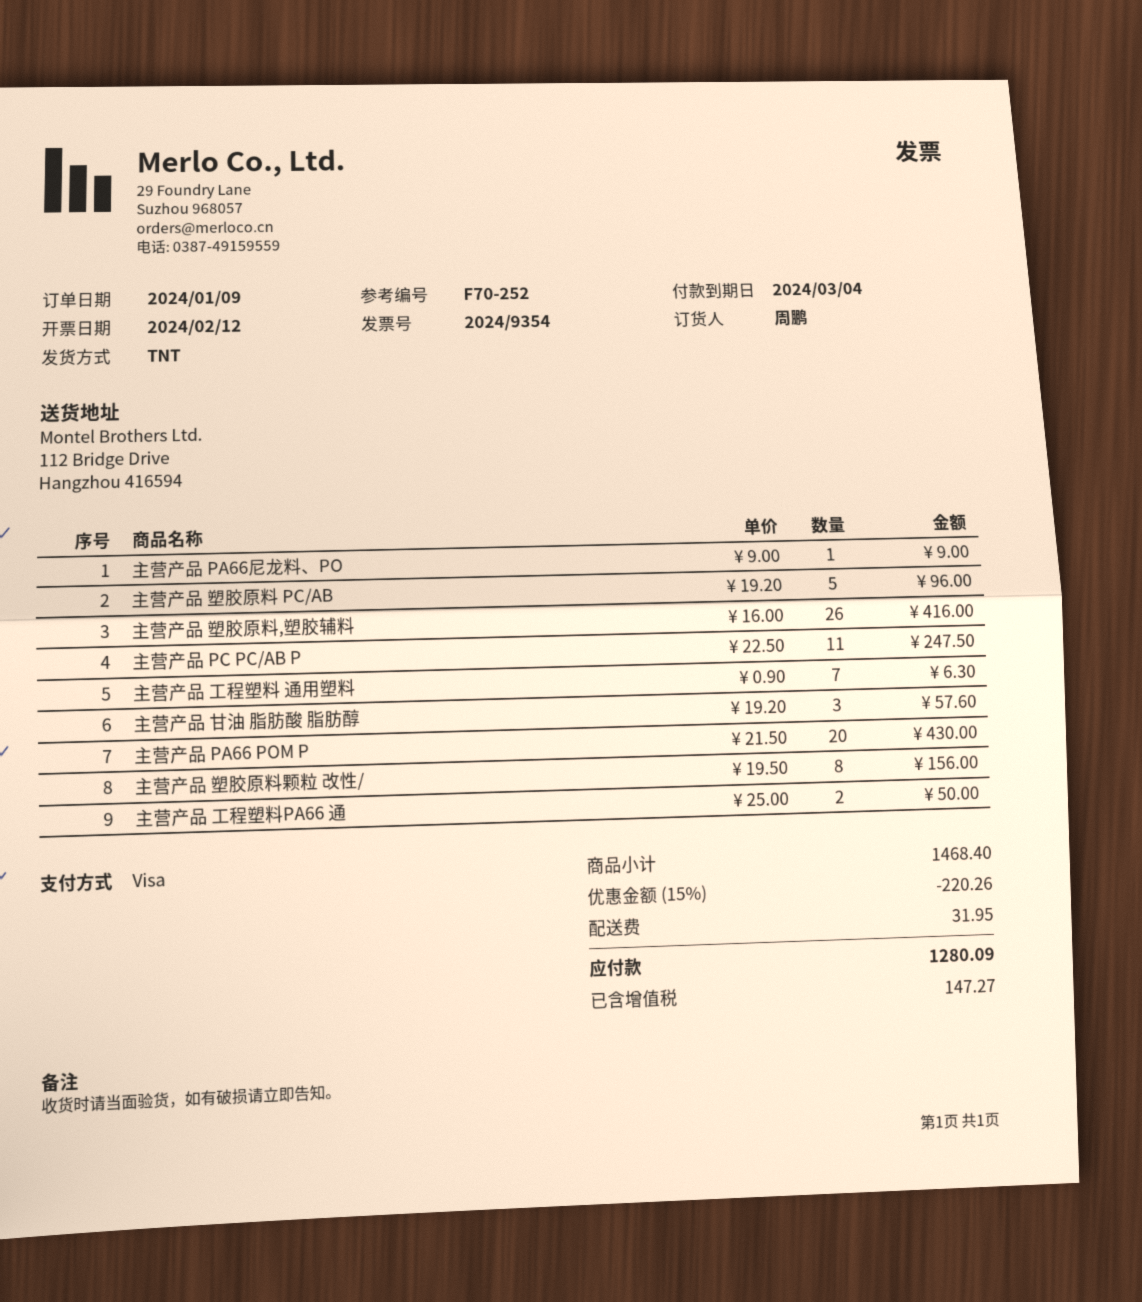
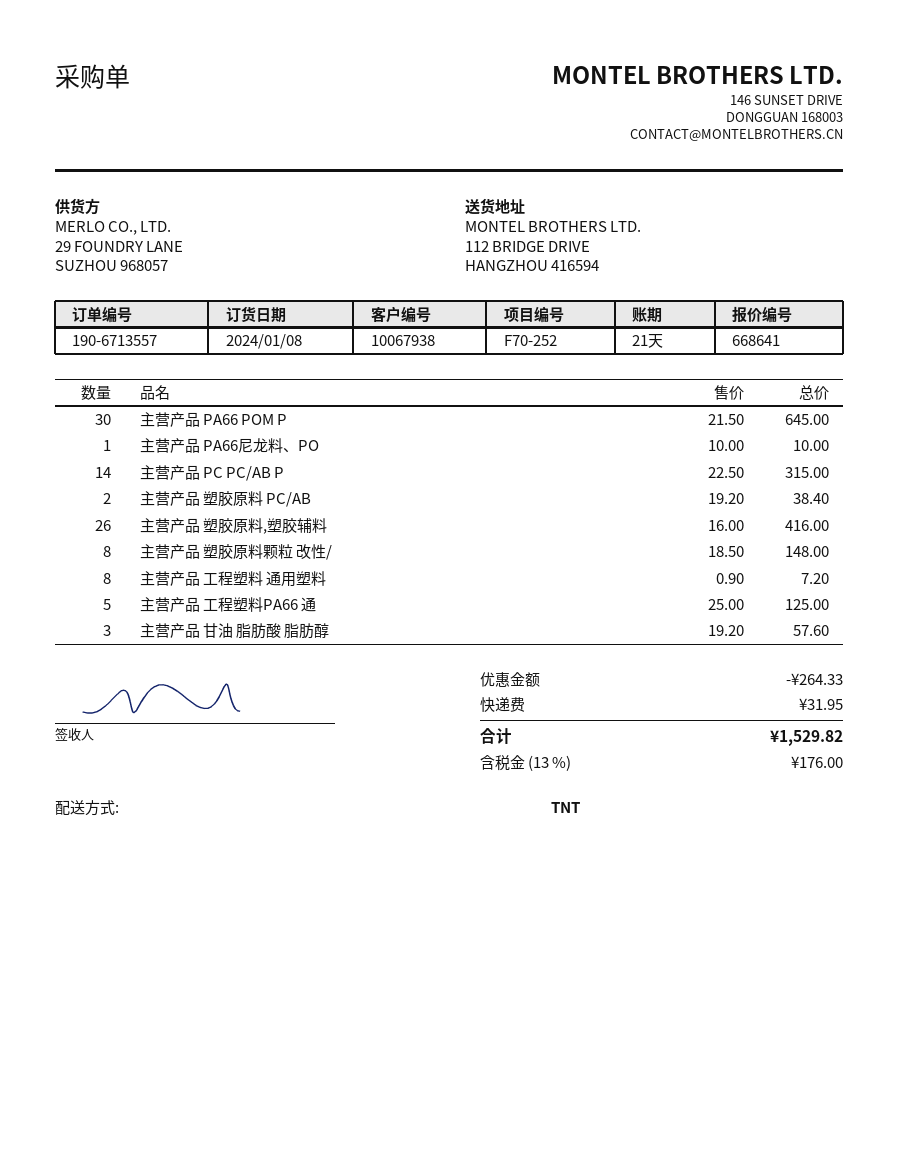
order date: 2024-01-09 -> 2024-01-08
主营产品 PA66尼龙料、PO: 1 x 9.00 = 9.00 -> 1 x 10.00 = 10.00
主营产品 塑胶原料 PC/AB: 5 x 19.20 = 96.00 -> 2 x 19.20 = 38.40
主营产品 PC PC/AB P: 11 x 22.50 = 247.50 -> 14 x 22.50 = 315.00
主营产品 工程塑料 通用塑料: 7 x 0.90 = 6.30 -> 8 x 0.90 = 7.20
主营产品 PA66 POM P: 20 x 21.50 = 430.00 -> 30 x 21.50 = 645.00
主营产品 塑胶原料颗粒 改性/: 8 x 19.50 = 156.00 -> 8 x 18.50 = 148.00
主营产品 工程塑料PA66 通: 2 x 25.00 = 50.00 -> 5 x 25.00 = 125.00
discount: 220.26 -> 264.33
tax: 147.27 -> 176.00
total: 1280.09 -> 1529.82

